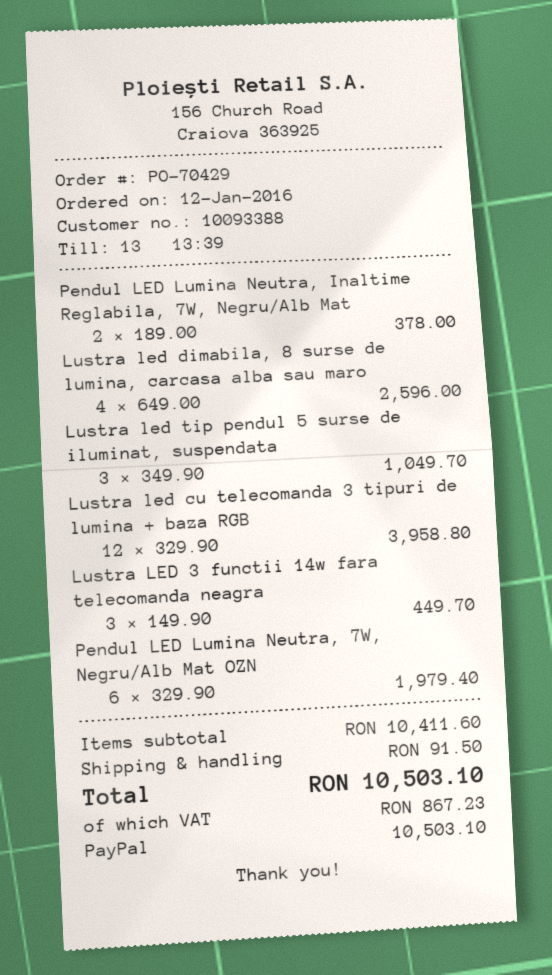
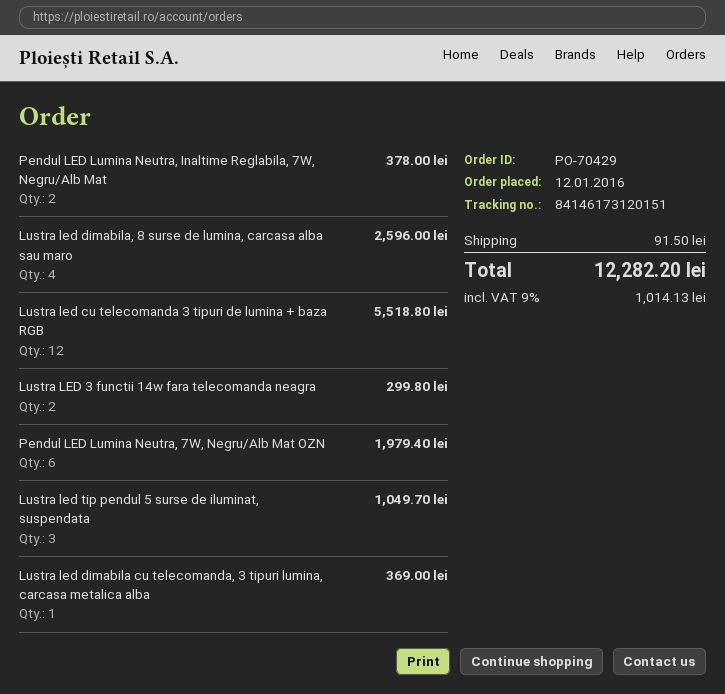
Lustra led cu telecomanda 3 tipuri de lumina + baza RGB: 12 for 3958.80 -> 12 for 5518.80
Lustra LED 3 functii 14w fara telecomanda neagra: 3 for 449.70 -> 2 for 299.80
Lustra led dimabila cu telecomanda, 3 tipuri lumina, carcasa metalica alba: none -> 1 for 369.00
tax: 867.23 -> 1014.13
total: 10503.10 -> 12282.20

